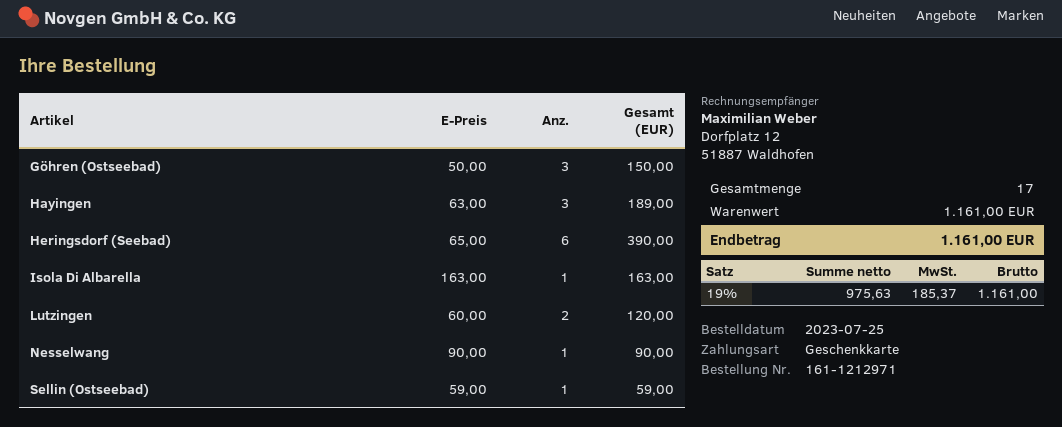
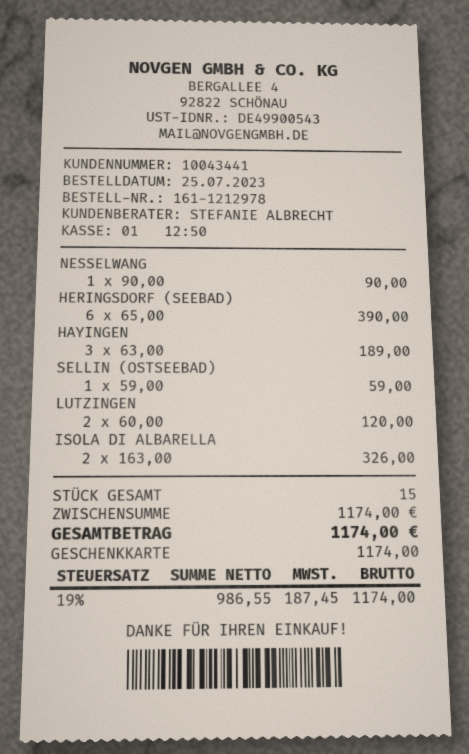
order number: 161-1212971 -> 161-1212978
Göhren (Ostseebad): 3 x 50.00 = 150.00 -> none
Isola Di Albarella: 1 x 163.00 = 163.00 -> 2 x 163.00 = 326.00
total quantity: 17 -> 15
subtotal: 1161.00 -> 1174.00
net: 975.63 -> 986.55
tax: 19% = 185.37 -> 19% = 187.45
total: 1161.00 -> 1174.00

